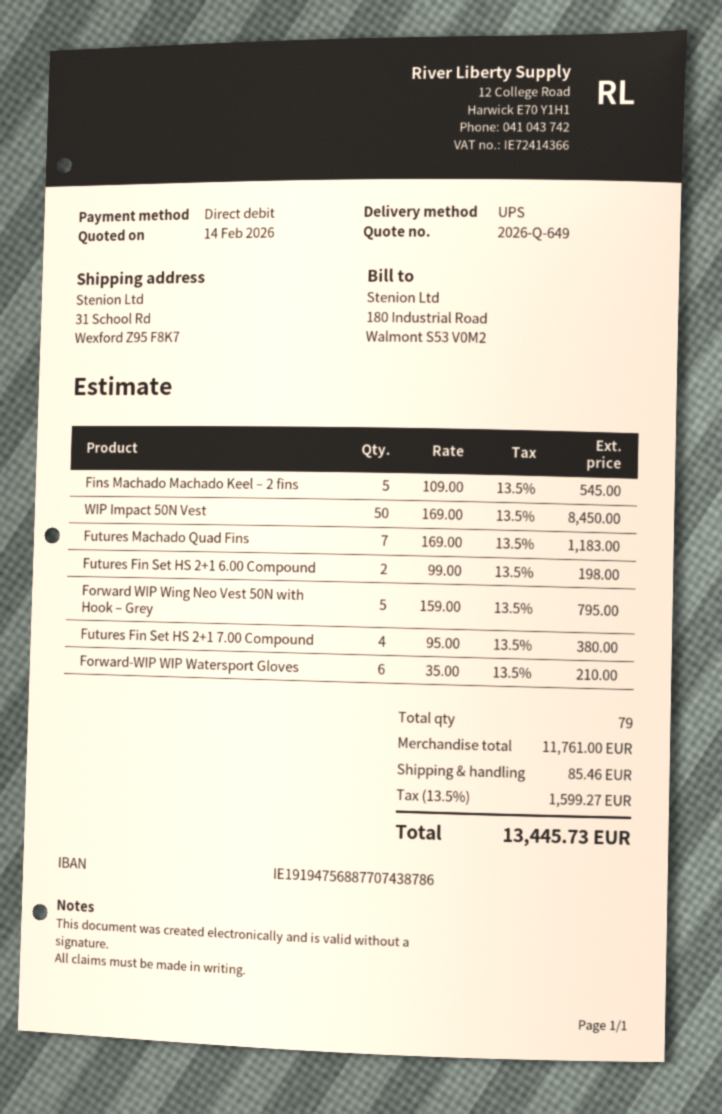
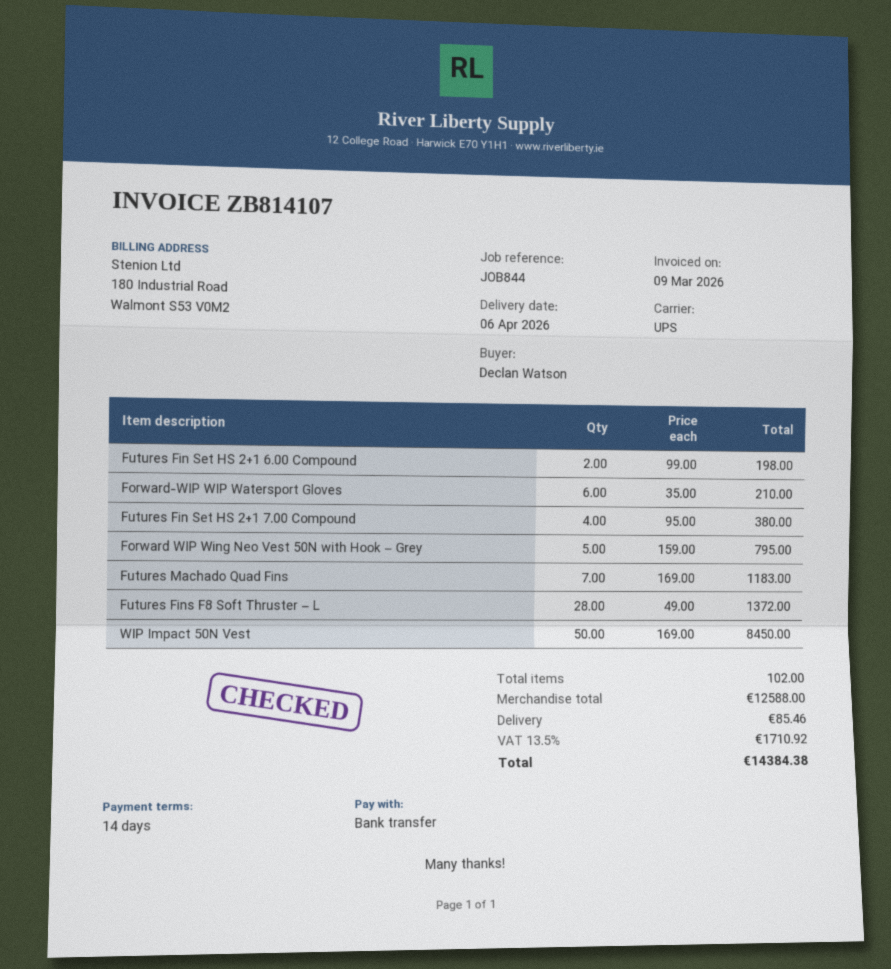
payment method: direct debit -> bank transfer
Fins Machado Machado Keel – 2 fins: 5 x 109.00 = 545.00 -> none
Futures Fins F8 Soft Thruster – L: none -> 28 x 49.00 = 1372.00
total quantity: 79 -> 102
subtotal: 11761.00 -> 12588.00
tax: 13.5% = 1599.27 -> 13.5% = 1710.92
total: 13445.73 -> 14384.38

